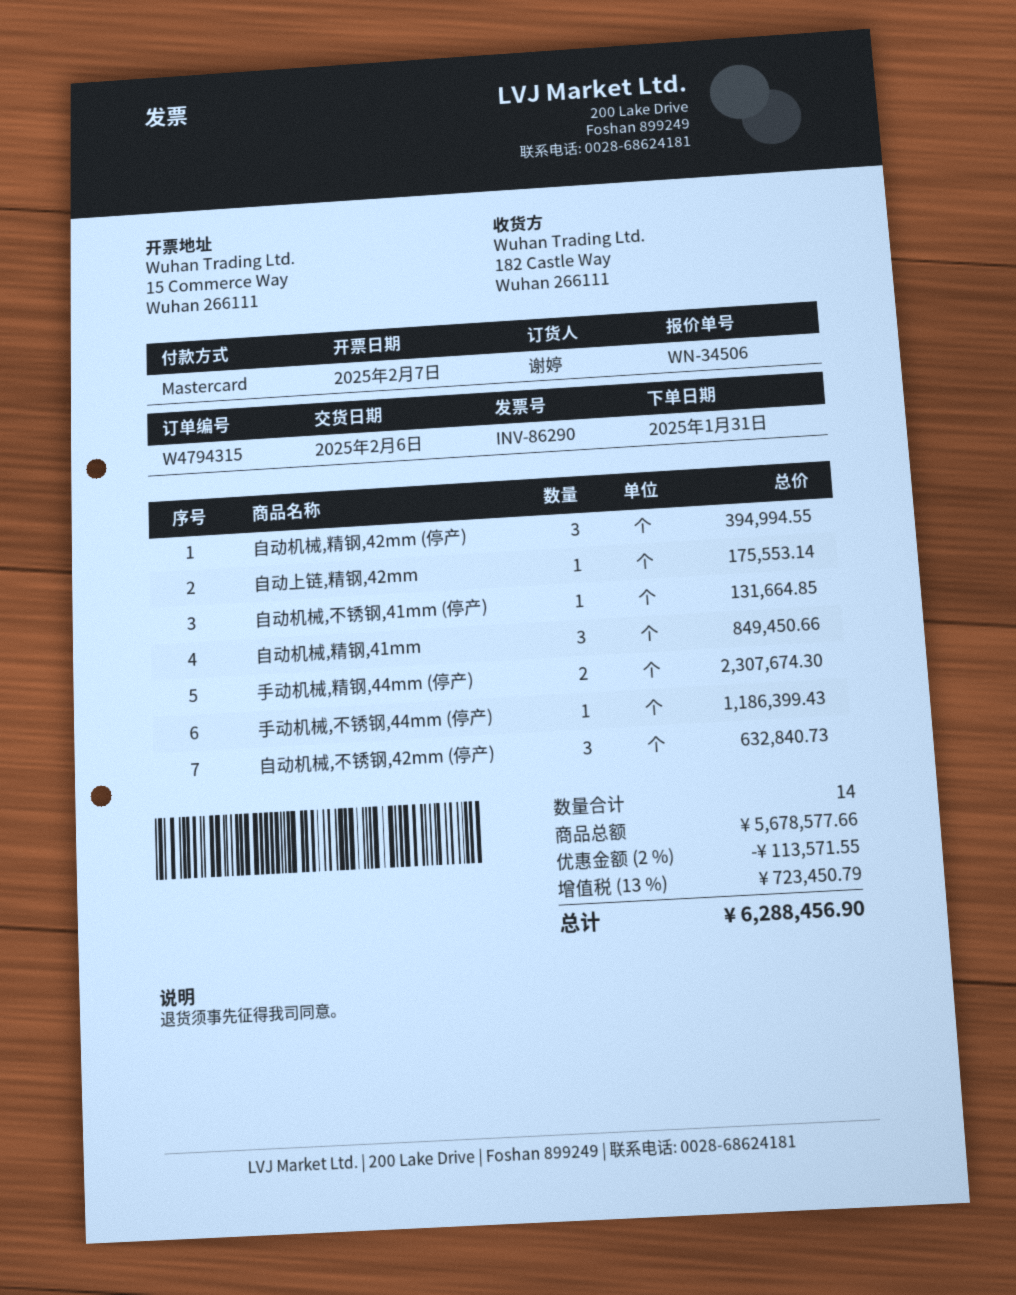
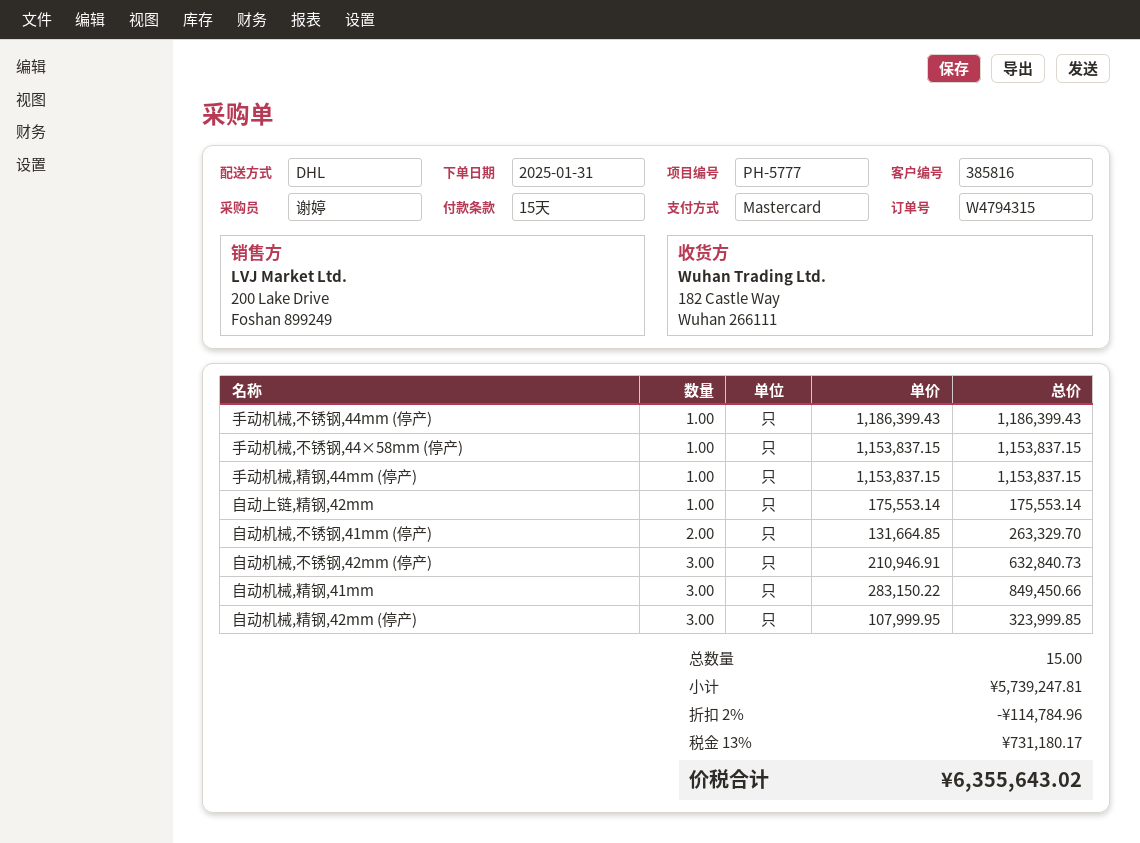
自动机械,精钢,42mm (停产): 3 for 394994.55 -> 3 for 323999.85
自动机械,不锈钢,41mm (停产): 1 for 131664.85 -> 2 for 263329.70
手动机械,精钢,44mm (停产): 2 for 2307674.30 -> 1 for 1153837.15
手动机械,不锈钢,44×58mm (停产): none -> 1 for 1153837.15
total quantity: 14 -> 15
subtotal: 5678577.66 -> 5739247.81
discount: 2% = 113571.55 -> 2% = 114784.96
tax: 13% = 723450.79 -> 13% = 731180.17
total: 6288456.90 -> 6355643.02

